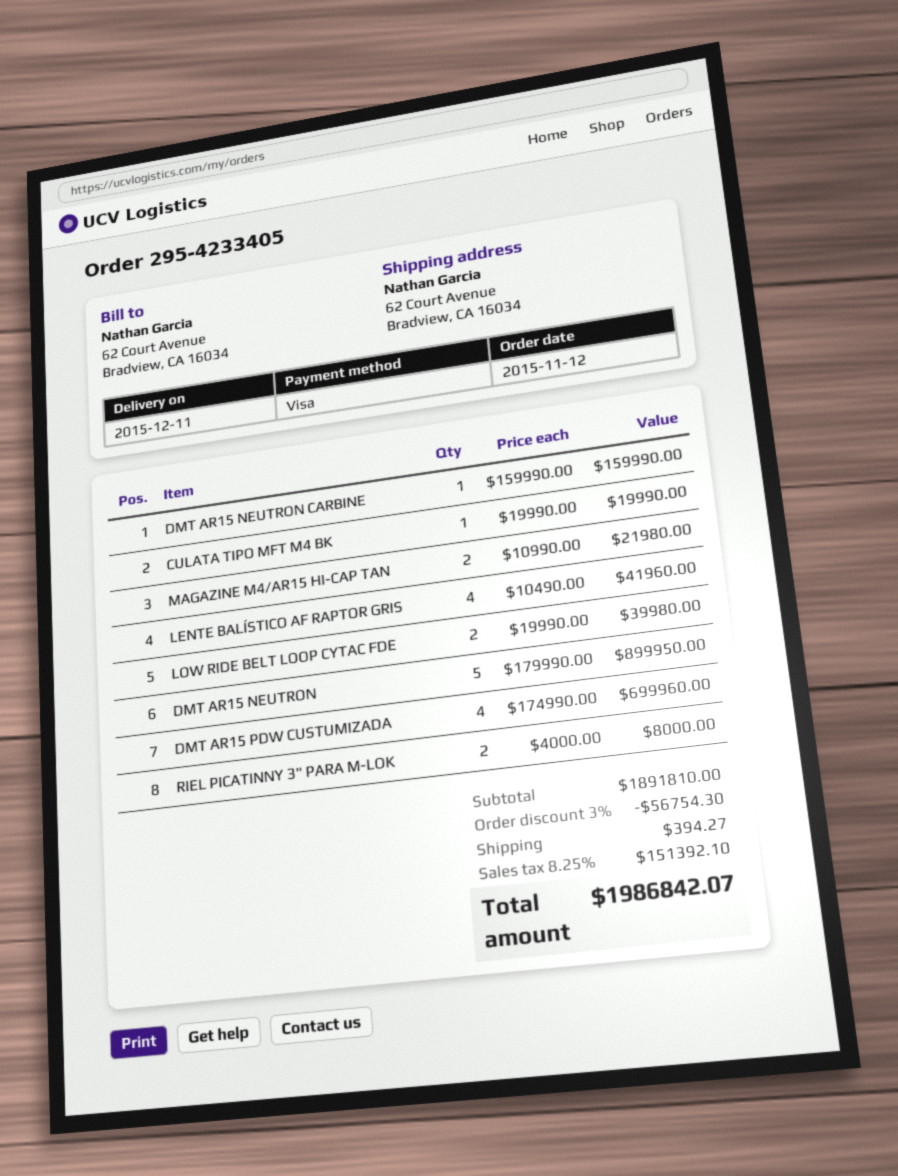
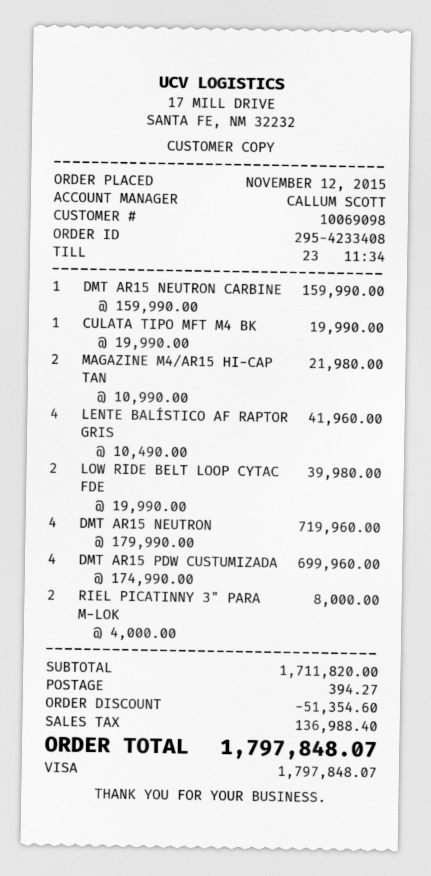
order number: 295-4233405 -> 295-4233408
DMT AR15 NEUTRON: 5 x 179990.00 = 899950.00 -> 4 x 179990.00 = 719960.00
subtotal: 1891810.00 -> 1711820.00
discount: 56754.30 -> 51354.60
tax: 151392.10 -> 136988.40
total: 1986842.07 -> 1797848.07

